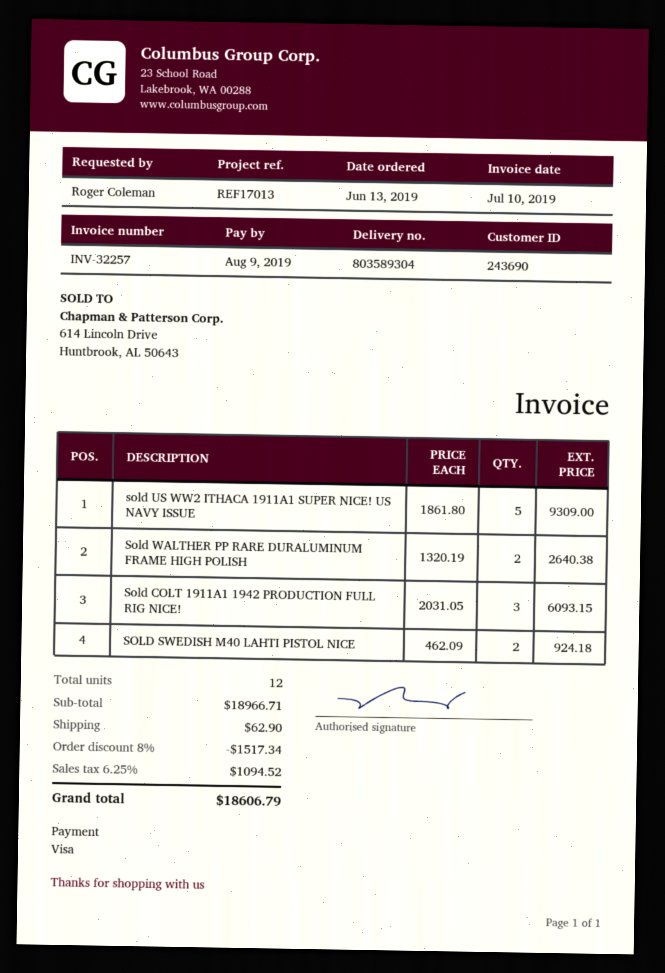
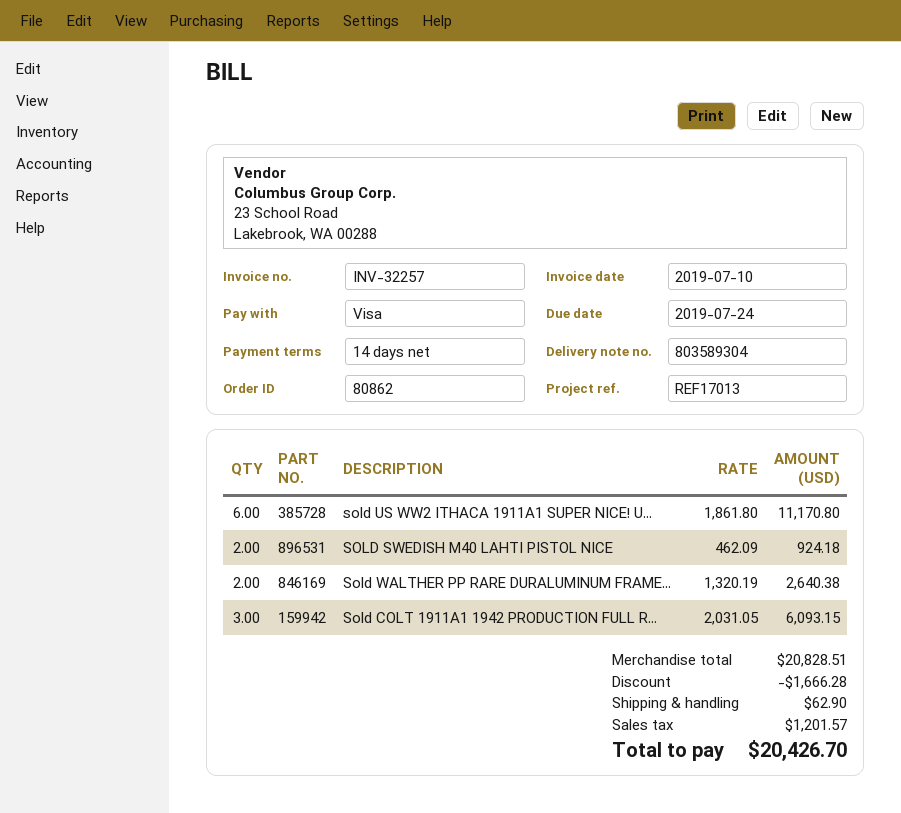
due date: 2019-08-09 -> 2019-07-24
sold US WW2 ITHACA 1911A1 SUPER NICE! US NAVY ISSUE: 5 x 1861.80 = 9309.00 -> 6 x 1861.80 = 11170.80
subtotal: 18966.71 -> 20828.51
discount: 1517.34 -> 1666.28
tax: 1094.52 -> 1201.57
total: 18606.79 -> 20426.70

